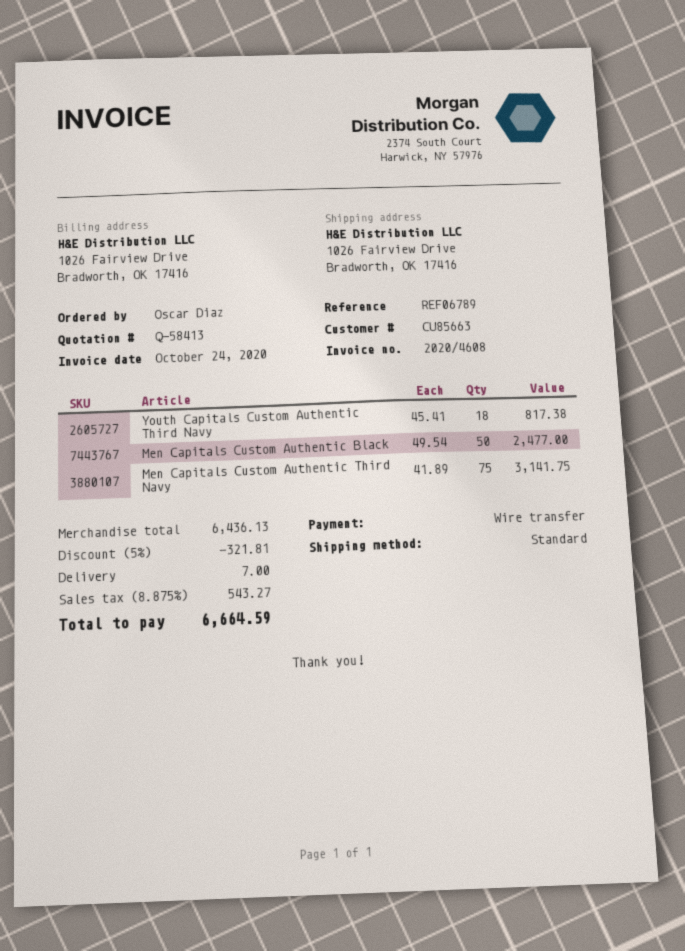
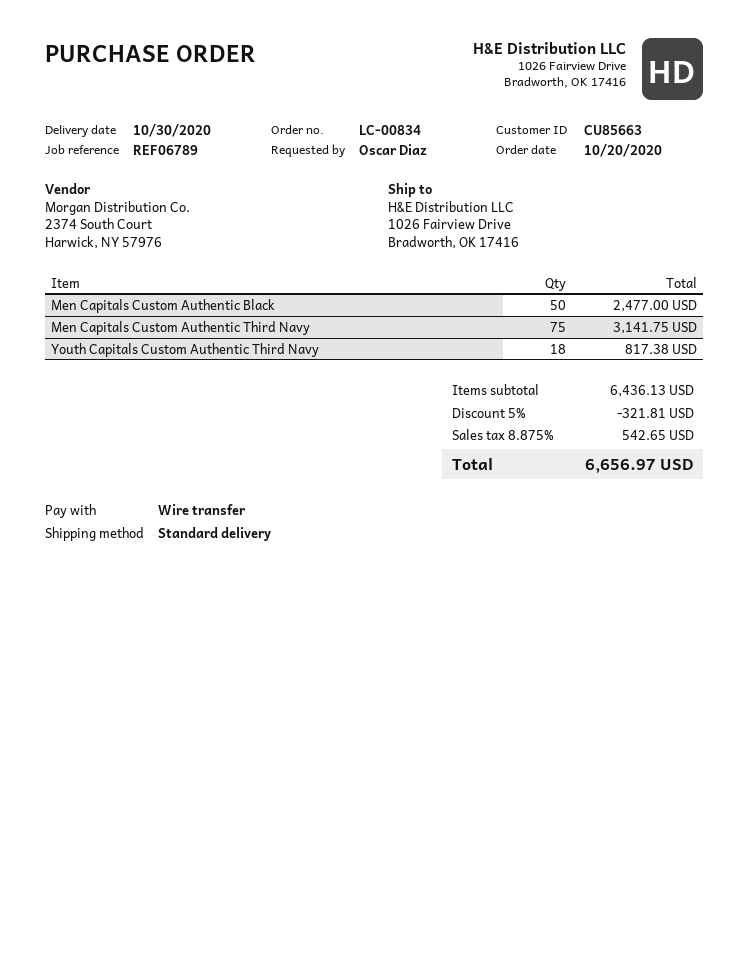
shipping: 7.00 -> none
tax: 8.875% = 543.27 -> 8.875% = 542.65
total: 6664.59 -> 6656.97

